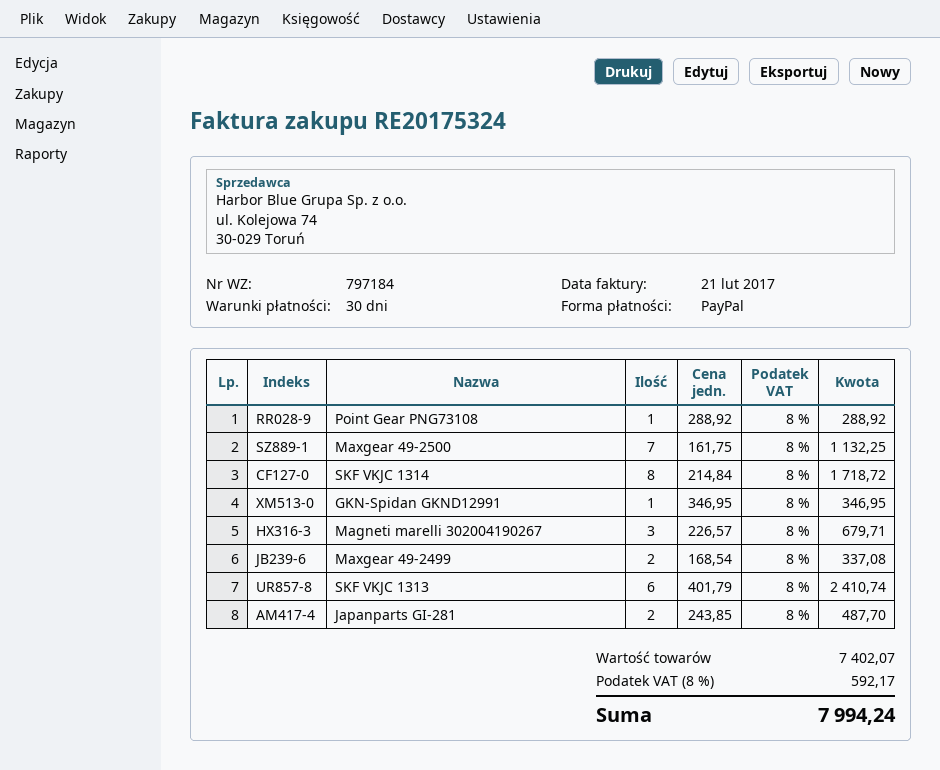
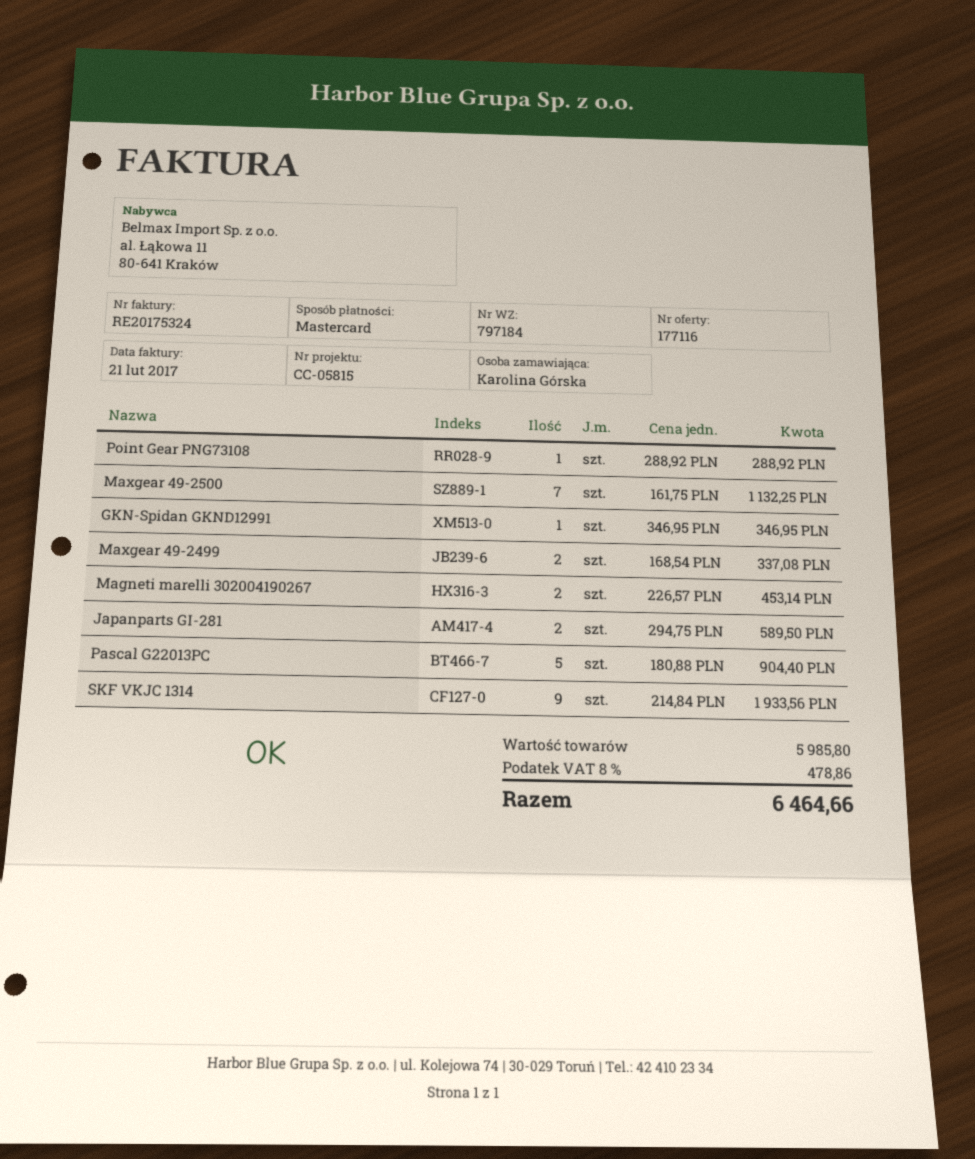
payment method: PayPal -> Mastercard
SKF VKJC 1314: 8 x 214.84 = 1718.72 -> 9 x 214.84 = 1933.56
Magneti marelli 302004190267: 3 x 226.57 = 679.71 -> 2 x 226.57 = 453.14
SKF VKJC 1313: 6 x 401.79 = 2410.74 -> none
Japanparts GI-281: 2 x 243.85 = 487.70 -> 2 x 294.75 = 589.50
Pascal G22013PC: none -> 5 x 180.88 = 904.40
subtotal: 7402.07 -> 5985.80
tax: 8% = 592.17 -> 8% = 478.86
total: 7994.24 -> 6464.66

